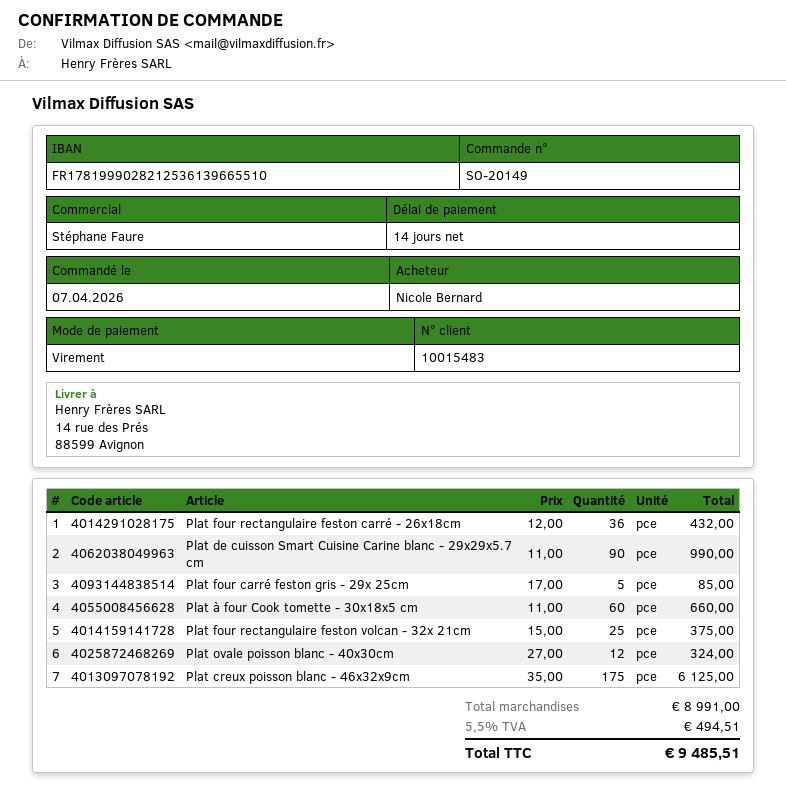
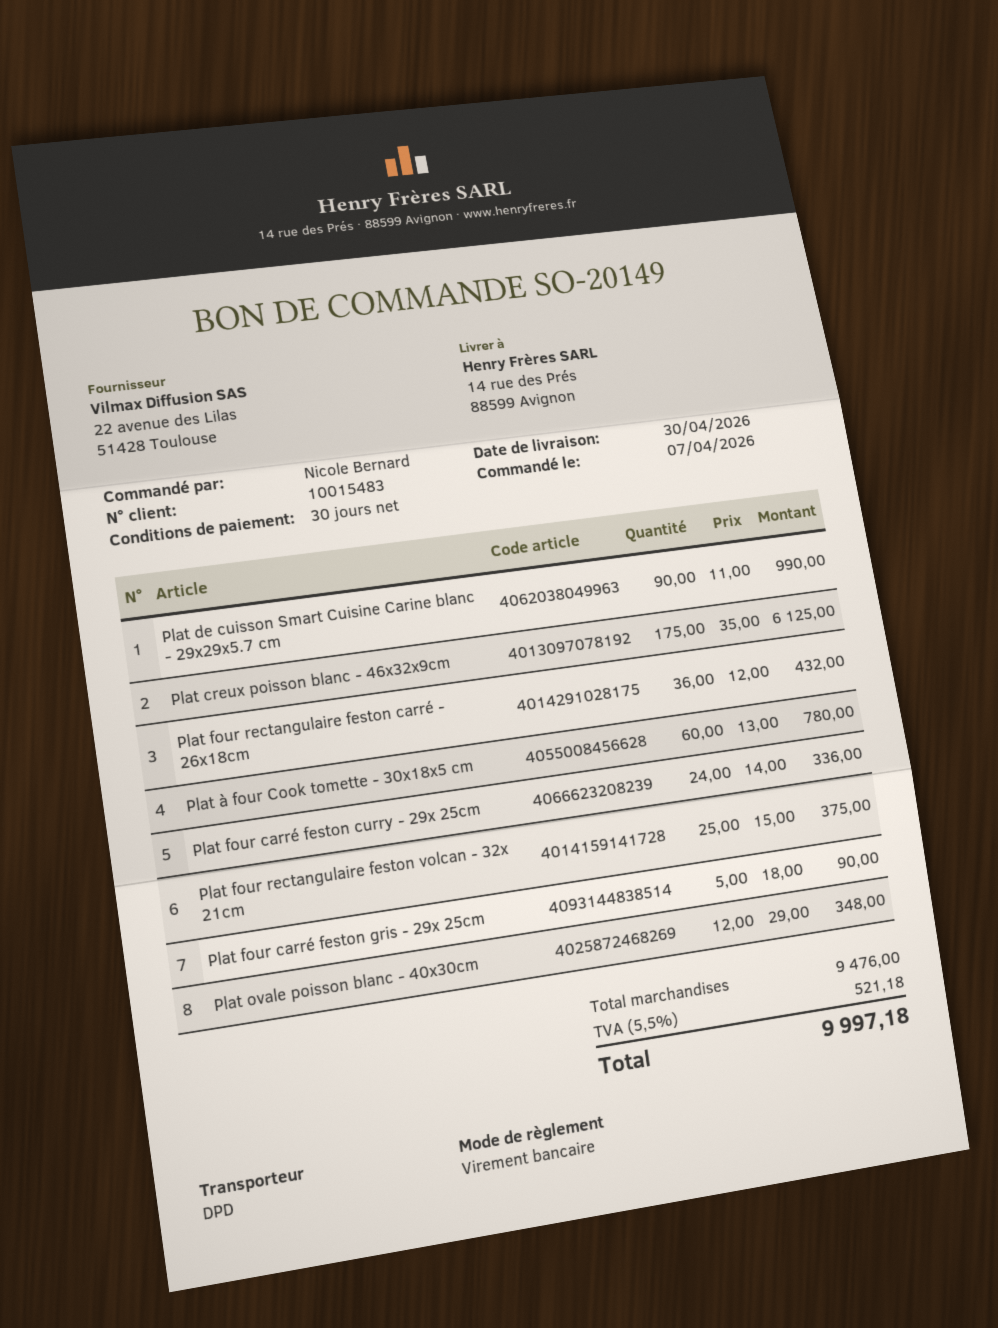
payment terms: 14 days -> 30 days
Plat four carré feston gris - 29x 25cm: 5 x 17.00 = 85.00 -> 5 x 18.00 = 90.00
Plat à four Cook tomette - 30x18x5 cm: 60 x 11.00 = 660.00 -> 60 x 13.00 = 780.00
Plat ovale poisson blanc - 40x30cm: 12 x 27.00 = 324.00 -> 12 x 29.00 = 348.00
Plat four carré feston curry - 29x 25cm: none -> 24 x 14.00 = 336.00
subtotal: 8991.00 -> 9476.00
tax: 5.5% = 494.51 -> 5.5% = 521.18
total: 9485.51 -> 9997.18

